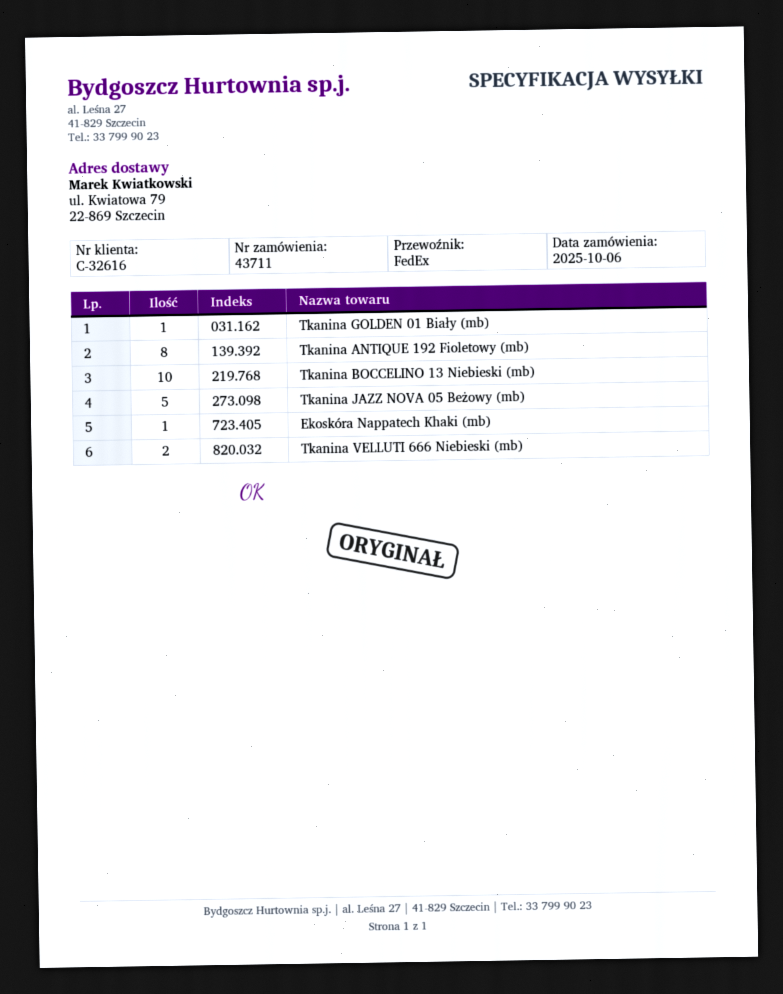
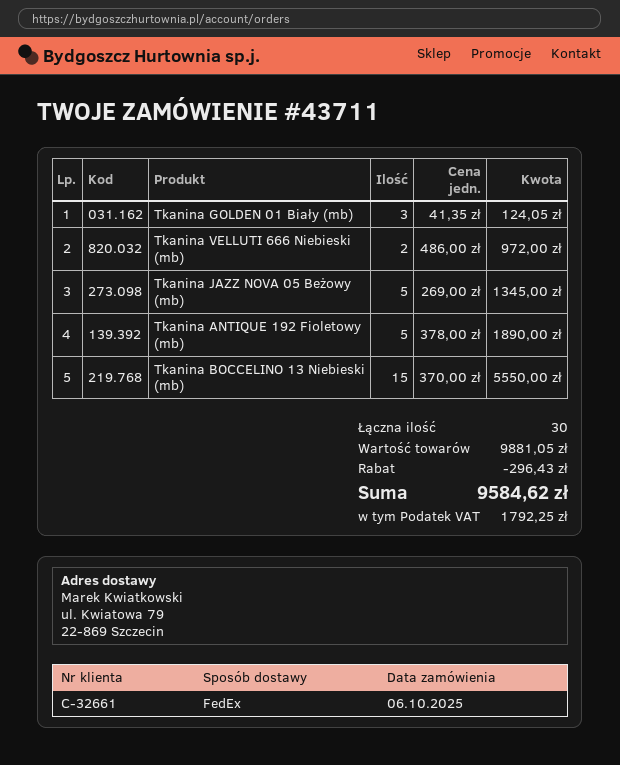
customer number: C-32616 -> C-32661
Tkanina GOLDEN 01 Biały (mb): 1 -> 3
Tkanina ANTIQUE 192 Fioletowy (mb): 8 -> 5
Tkanina BOCCELINO 13 Niebieski (mb): 10 -> 15
Ekoskóra Nappatech Khaki (mb): 1 -> none

